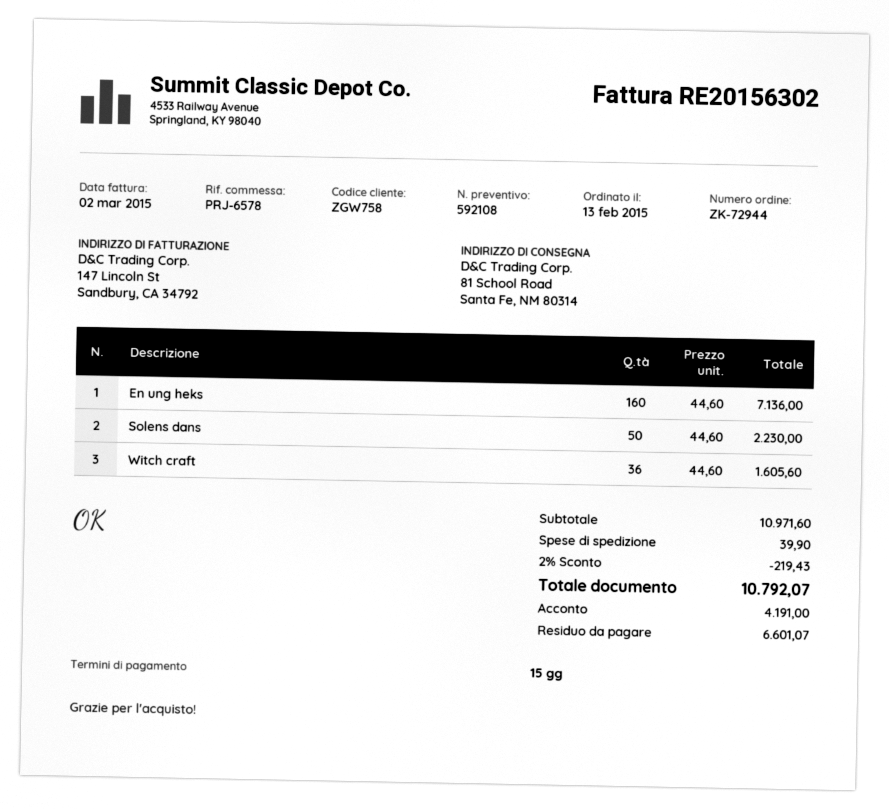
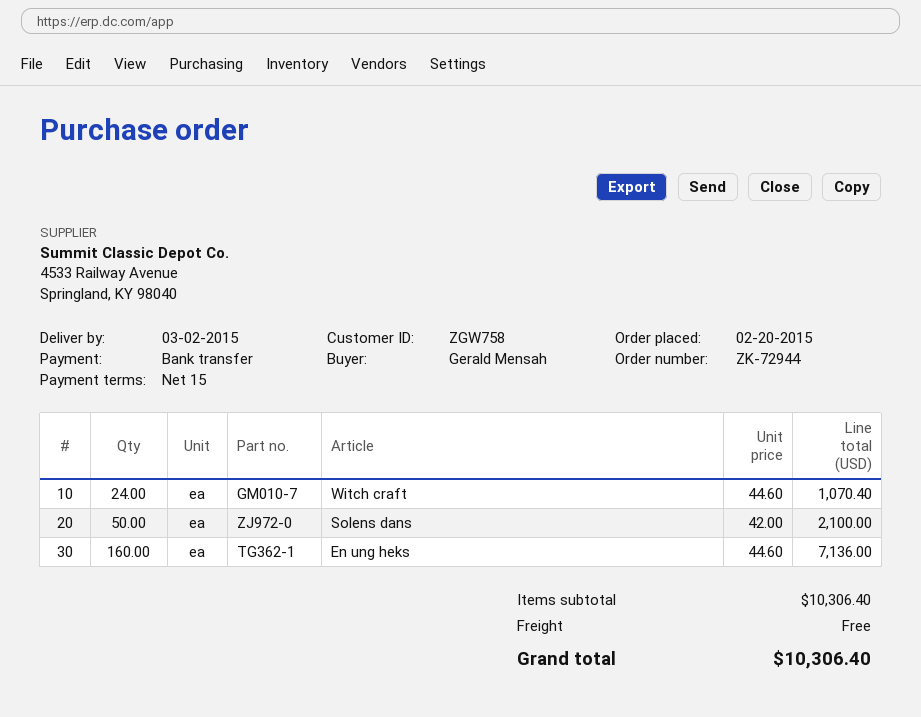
order date: 2015-02-13 -> 2015-02-20
Solens dans: 50 x 44.60 = 2230.00 -> 50 x 42.00 = 2100.00
Witch craft: 36 x 44.60 = 1605.60 -> 24 x 44.60 = 1070.40
subtotal: 10971.60 -> 10306.40
discount: 2% = 219.43 -> none
shipping: 39.90 -> 0.00
total: 10792.07 -> 10306.40

